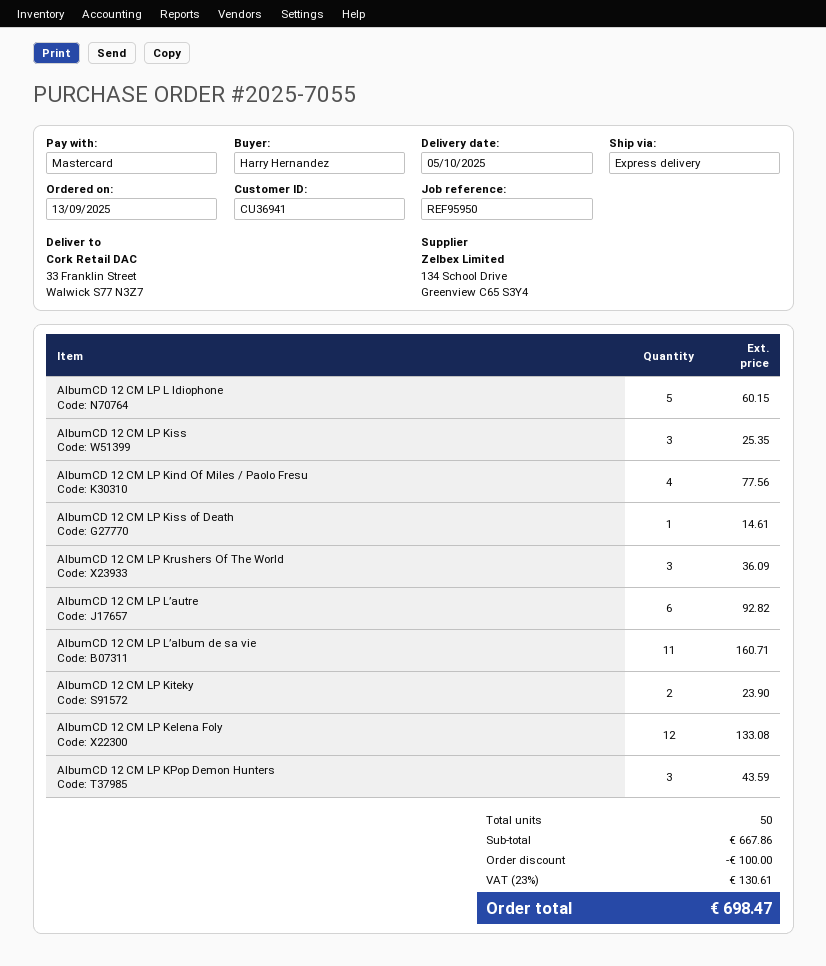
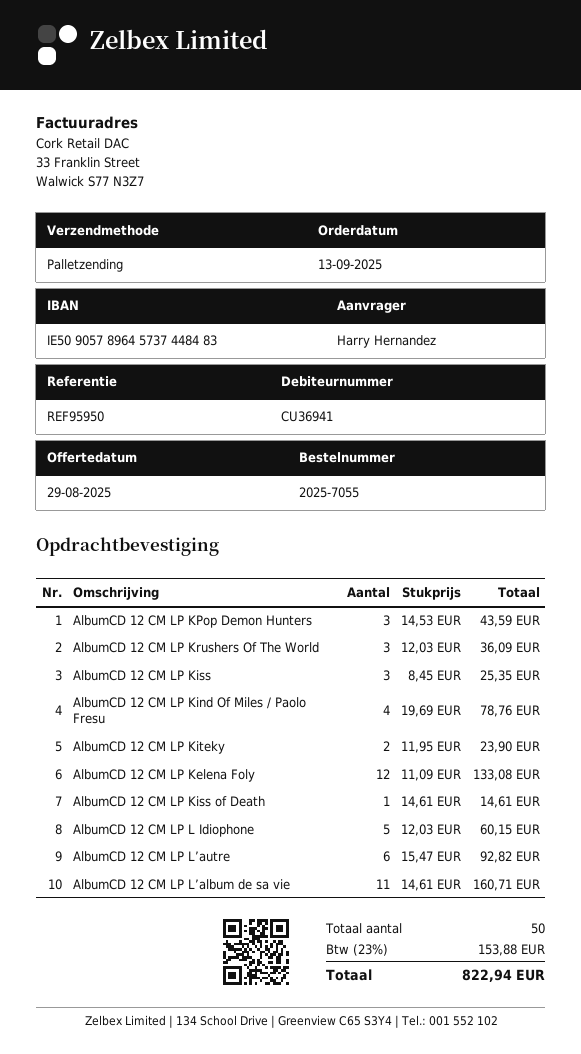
shipping method: express -> pallet freight
AlbumCD 12 CM LP Kind Of Miles / Paolo Fresu: 4 for 77.56 -> 4 for 78.76
discount: 100.00 -> none
tax: 23% = 130.61 -> 23% = 153.88
total: 698.47 -> 822.94

